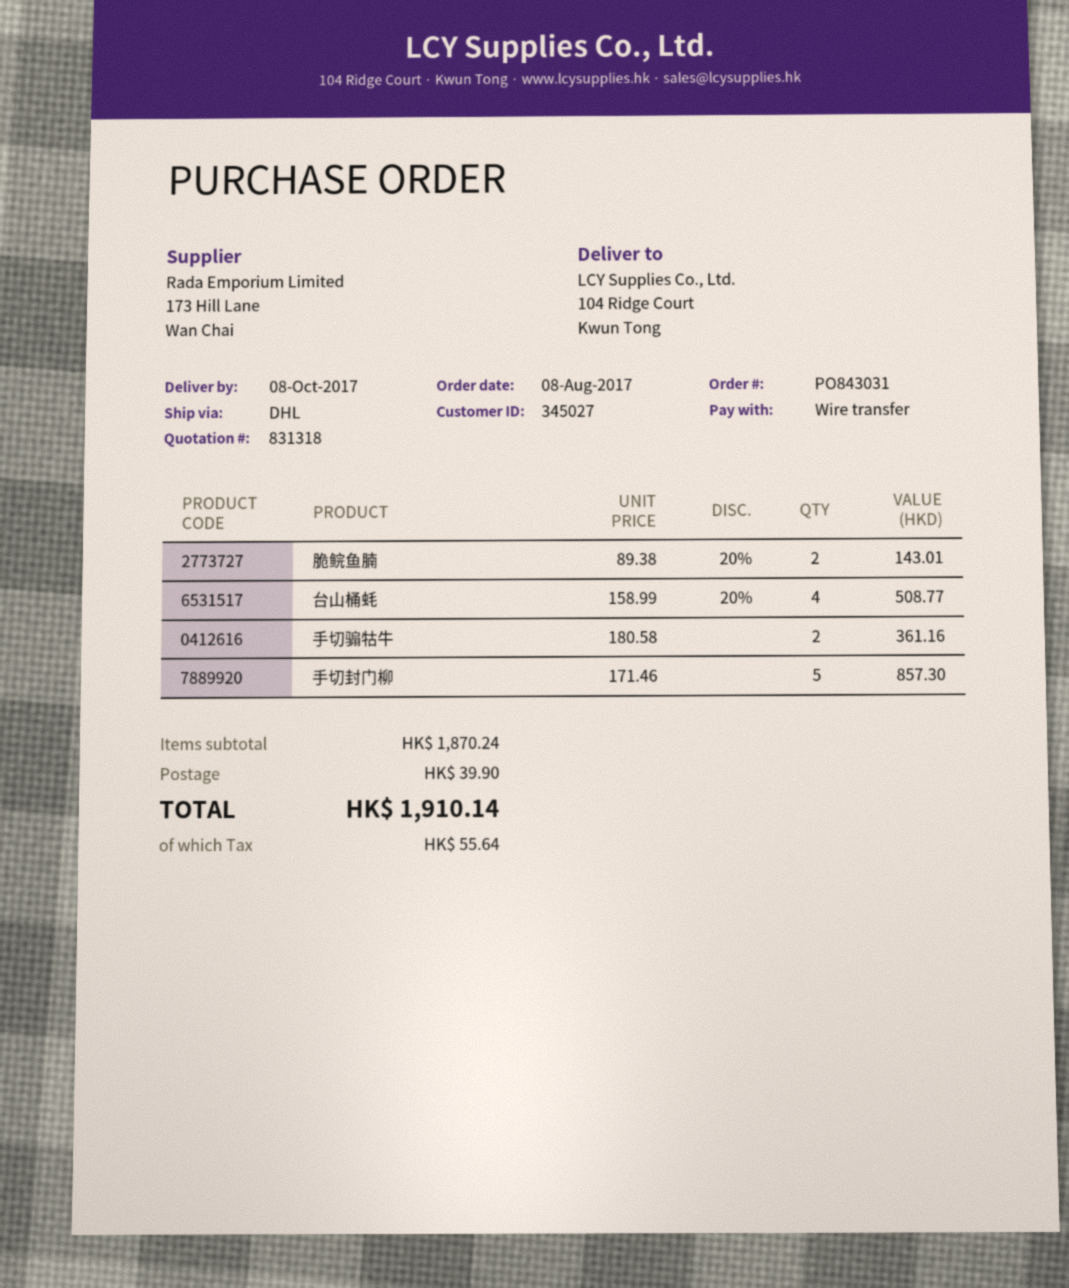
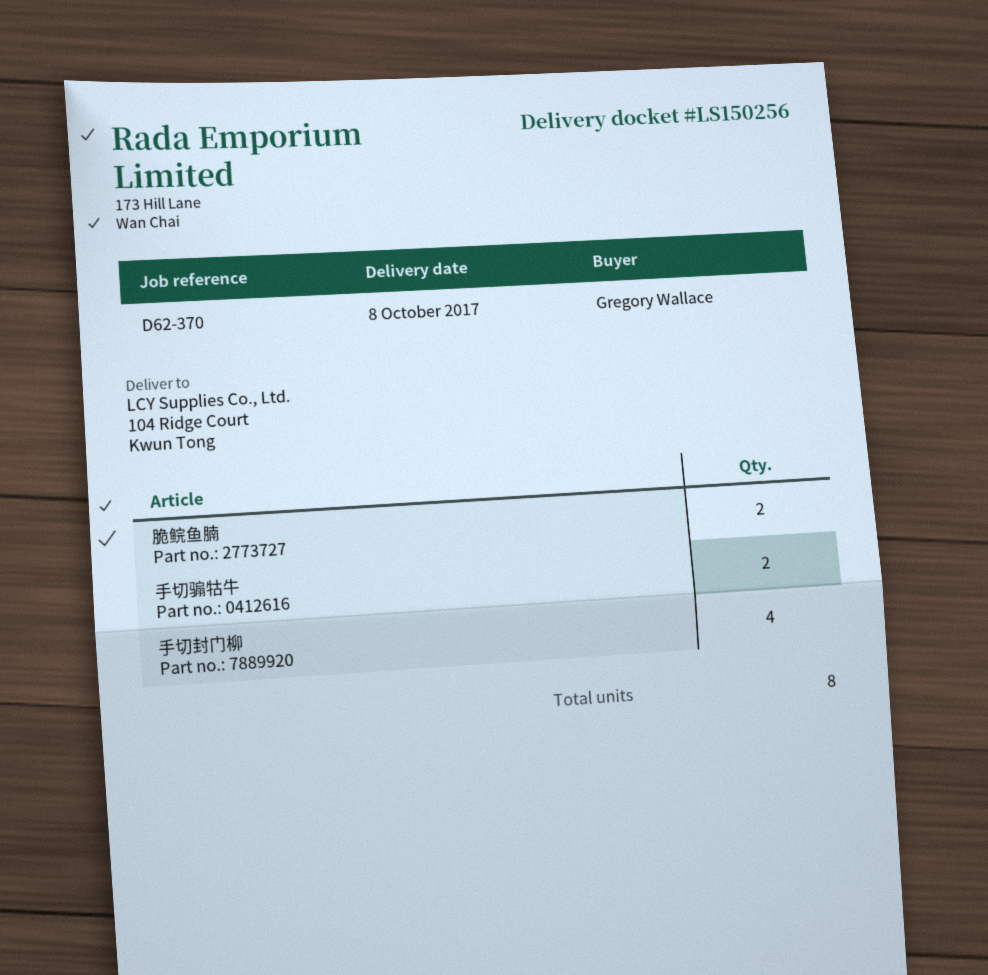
台山桶蚝: 4 -> none
手切封门柳: 5 -> 4

